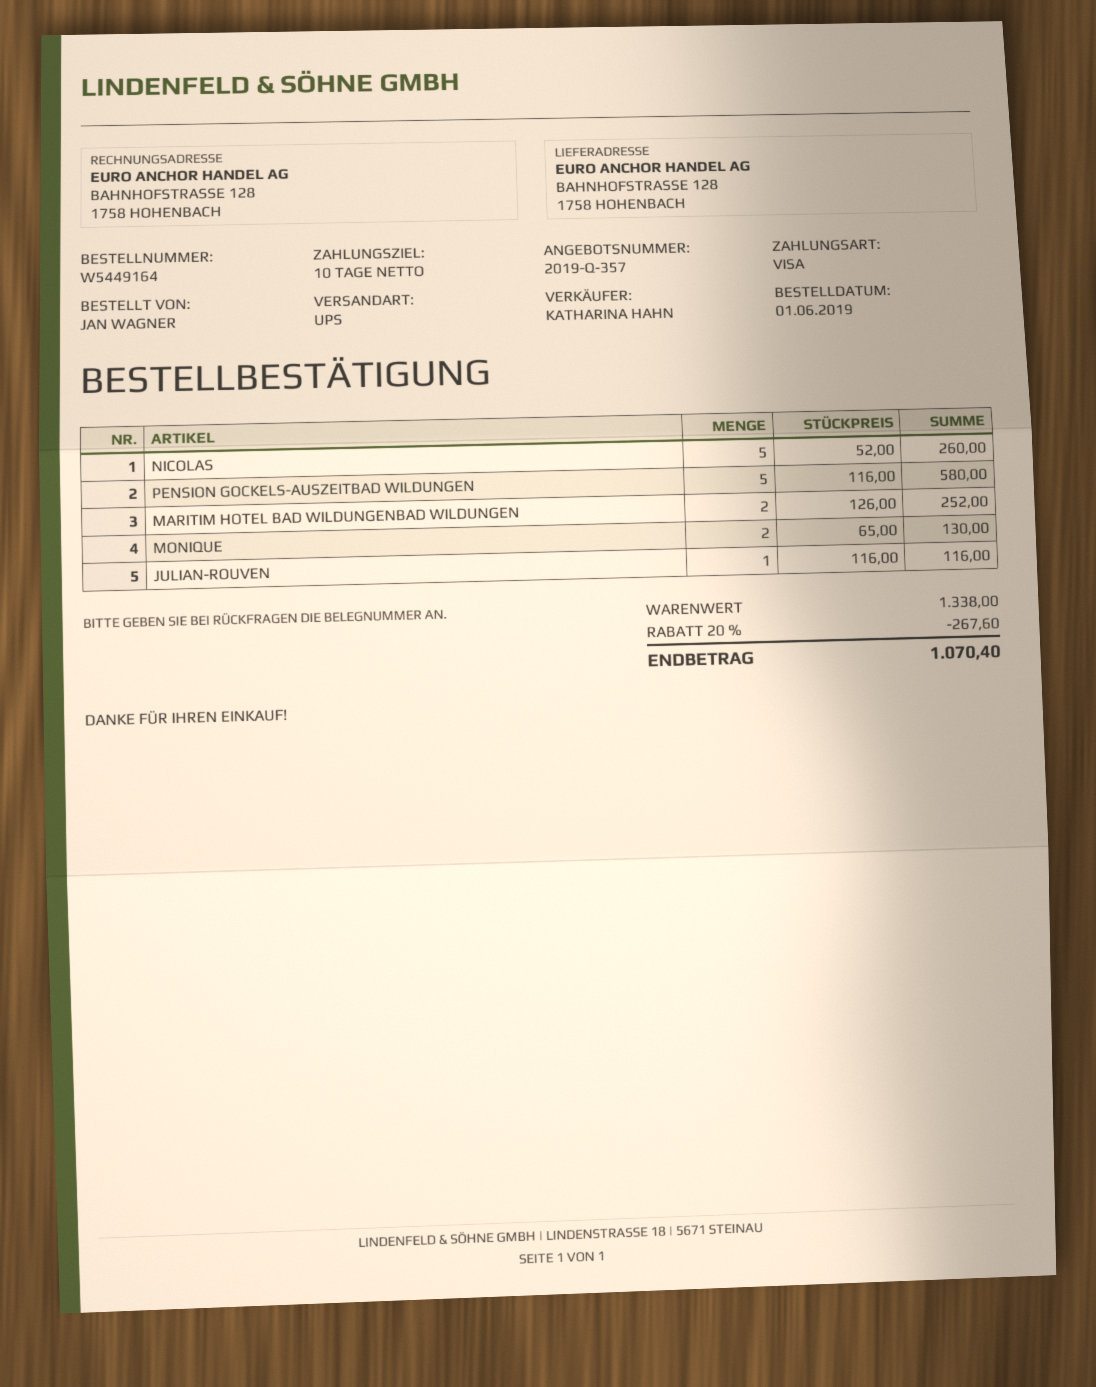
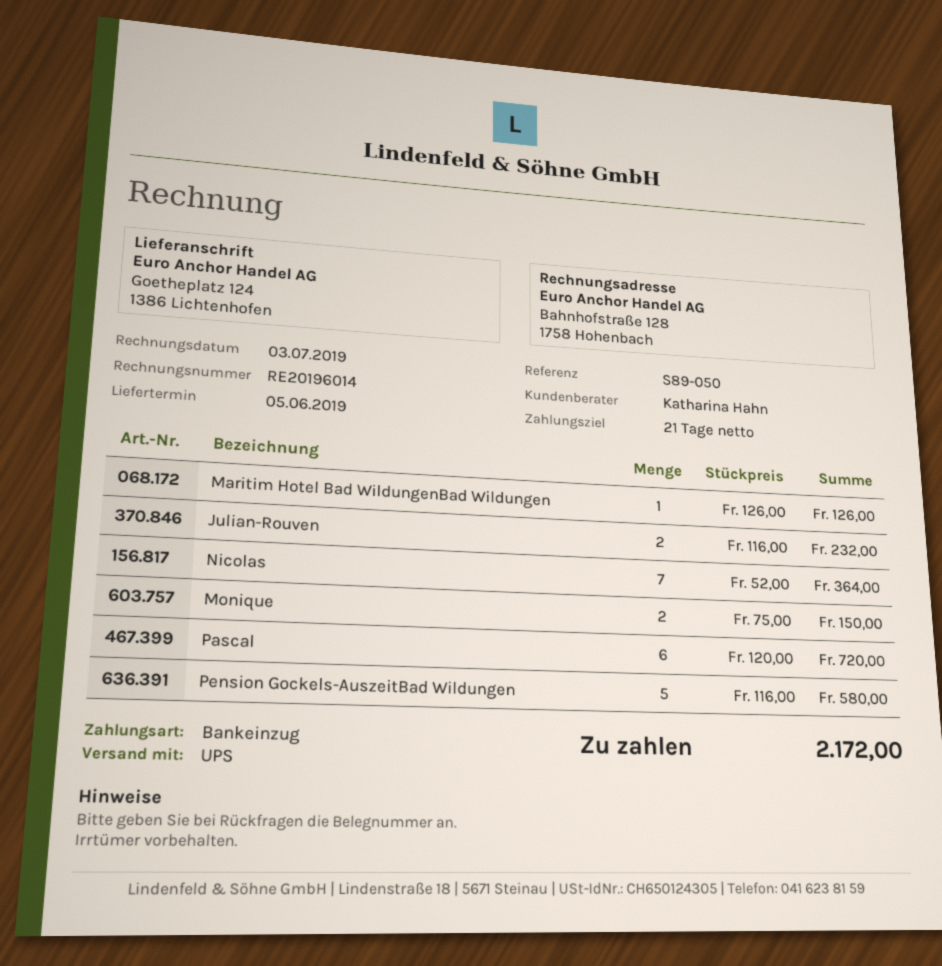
payment terms: 10 days -> 21 days
payment method: Visa -> direct debit
ship to: BAHNHOFSTRASSE 128, 1758 HOHENBACH -> Goetheplatz 124, 1386 Lichtenhofen
NICOLAS: 5 x 52.00 = 260.00 -> 7 x 52.00 = 364.00
MARITIM HOTEL BAD WILDUNGENBAD WILDUNGEN: 2 x 126.00 = 252.00 -> 1 x 126.00 = 126.00
MONIQUE: 2 x 65.00 = 130.00 -> 2 x 75.00 = 150.00
JULIAN-ROUVEN: 1 x 116.00 = 116.00 -> 2 x 116.00 = 232.00
Pascal: none -> 6 x 120.00 = 720.00
discount: 20% = 267.60 -> none
total: 1070.40 -> 2172.00

